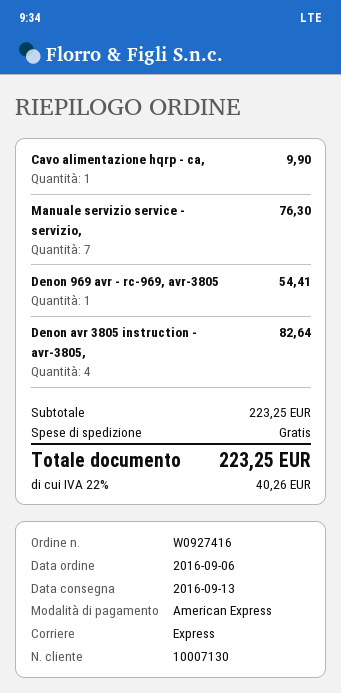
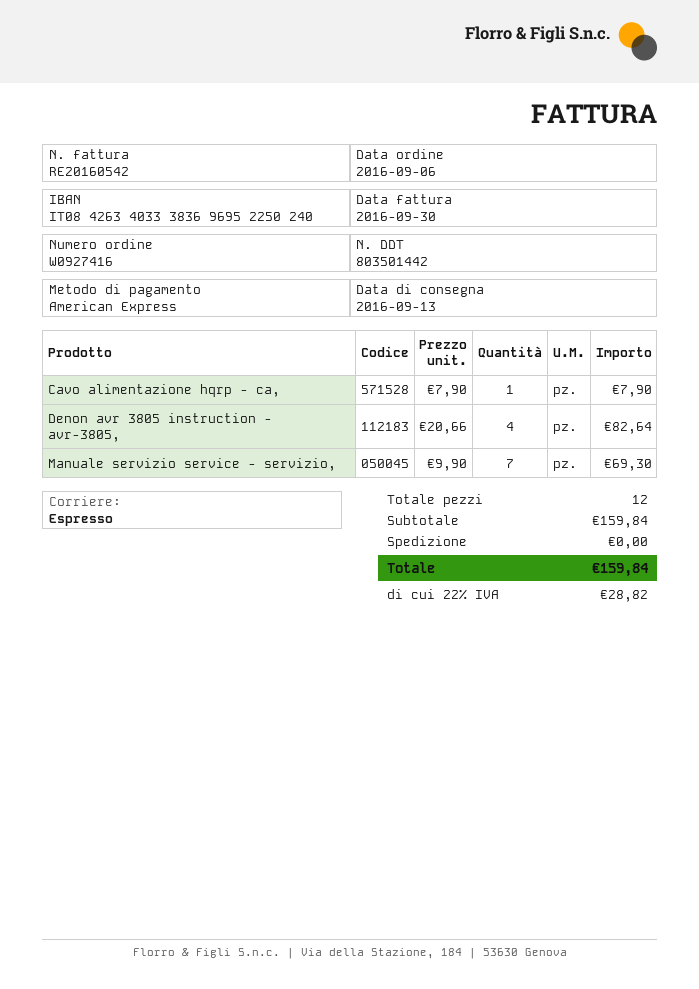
Cavo alimentazione hqrp - ca,: 1 for 9.90 -> 1 for 7.90
Manuale servizio service - servizio,: 7 for 76.30 -> 7 for 69.30
Denon 969 avr - rc-969, avr-3805: 1 for 54.41 -> none
subtotal: 223.25 -> 159.84
tax: 22% = 40.26 -> 22% = 28.82
total: 223.25 -> 159.84

